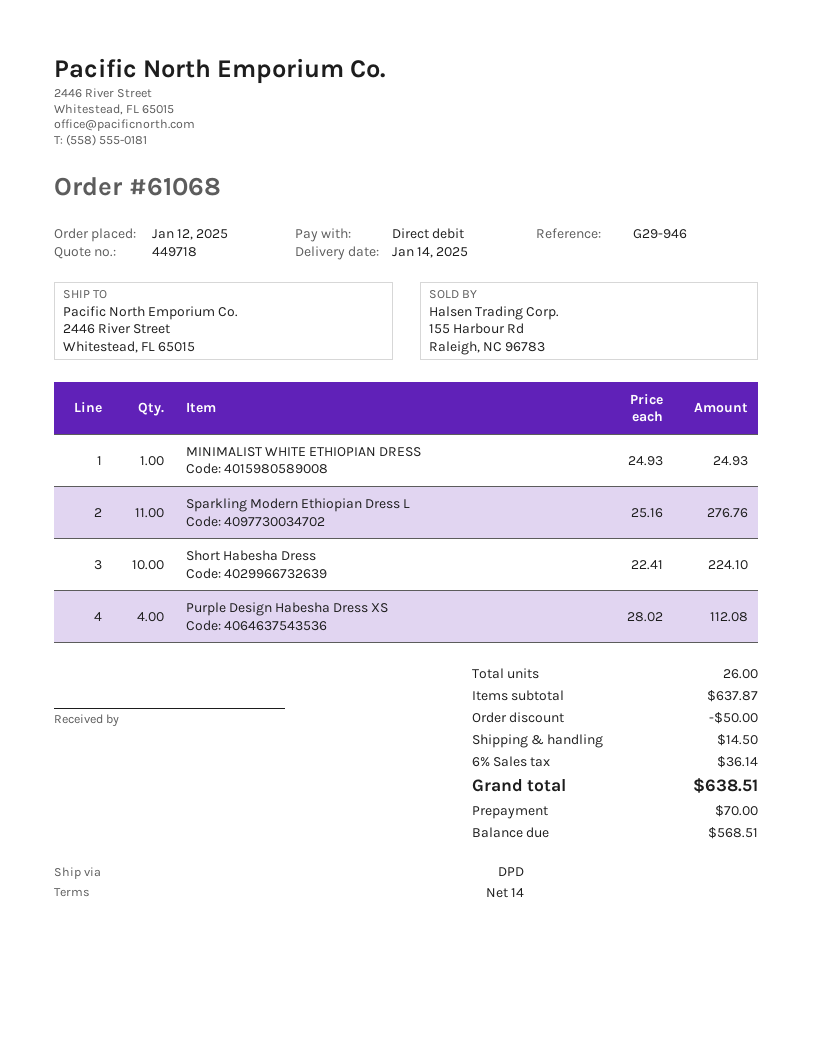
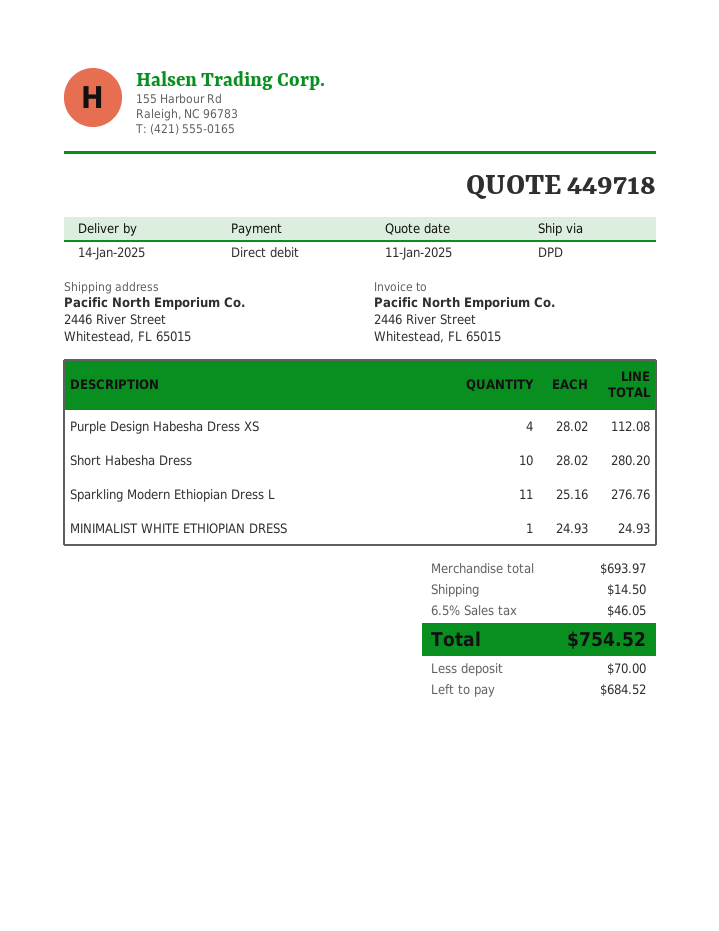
Short Habesha Dress: 10 x 22.41 = 224.10 -> 10 x 28.02 = 280.20
subtotal: 637.87 -> 693.97
discount: 50.00 -> none
tax: 6% = 36.14 -> 6.5% = 46.05
total: 638.51 -> 754.52
balance: 568.51 -> 684.52

